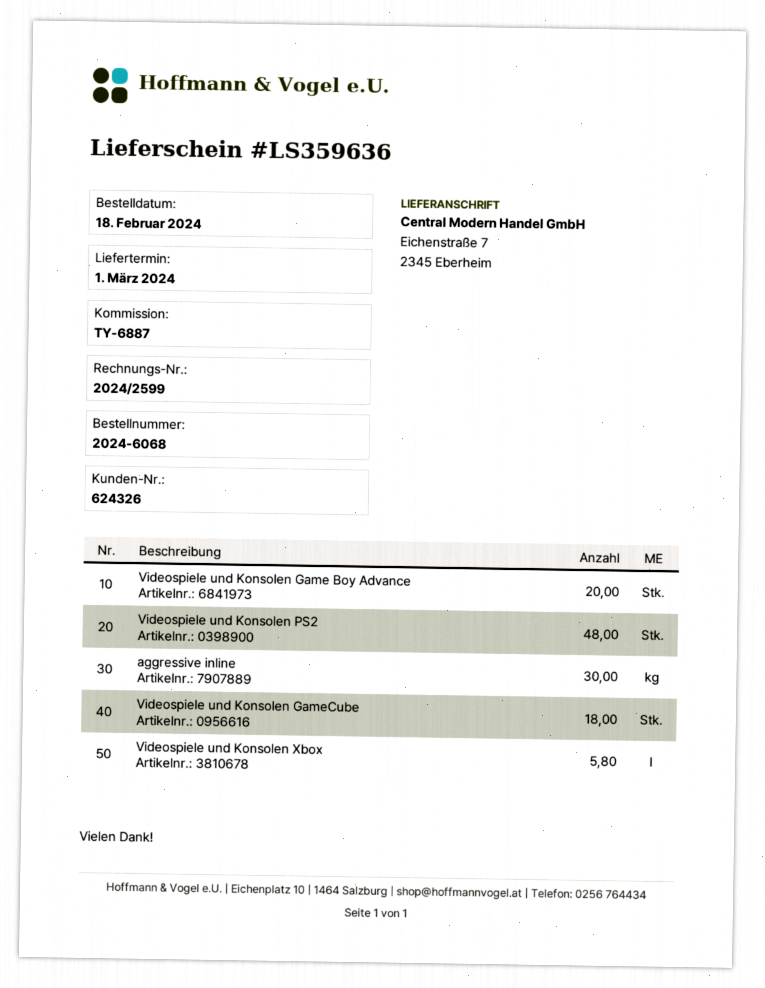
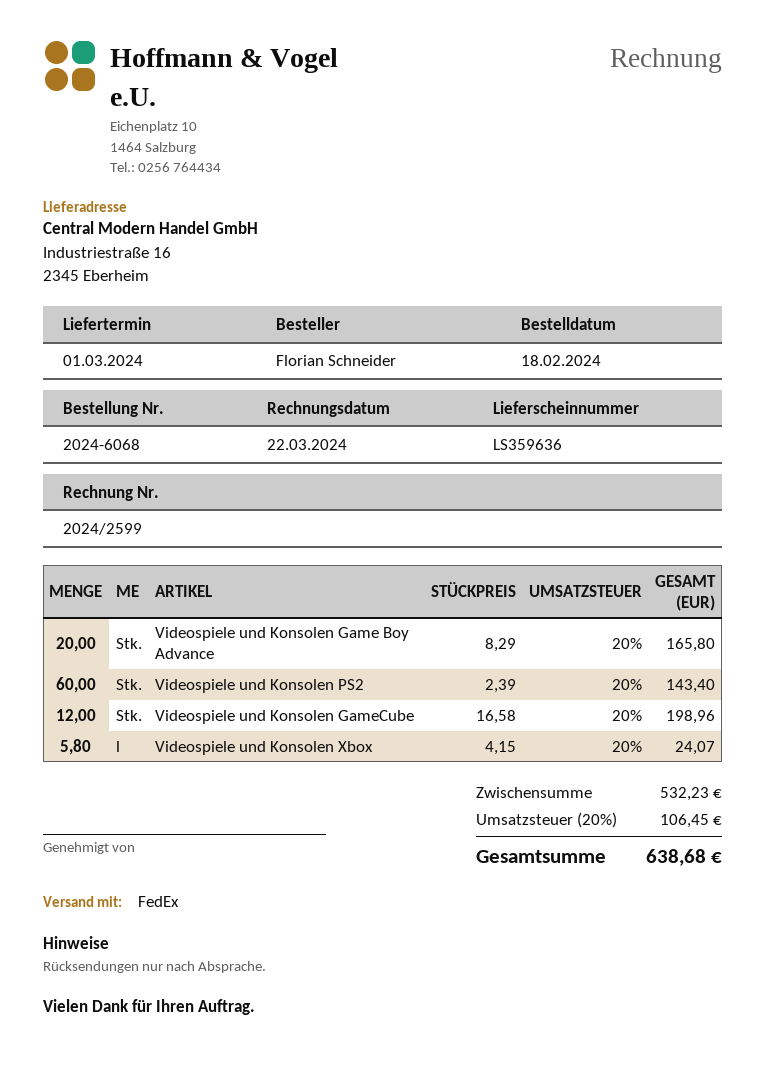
ship to: Eichenstraße 7, 2345 Eberheim -> Industriestraße 16, 2345 Eberheim
Videospiele und Konsolen PS2: 48 -> 60
aggressive inline: 30 -> none
Videospiele und Konsolen GameCube: 18 -> 12

